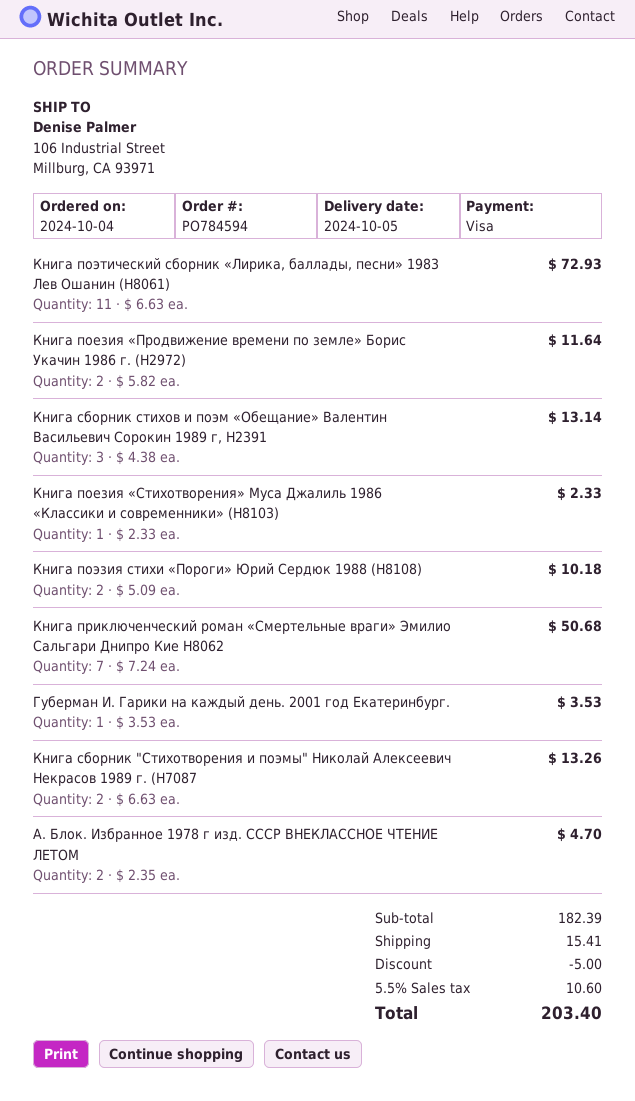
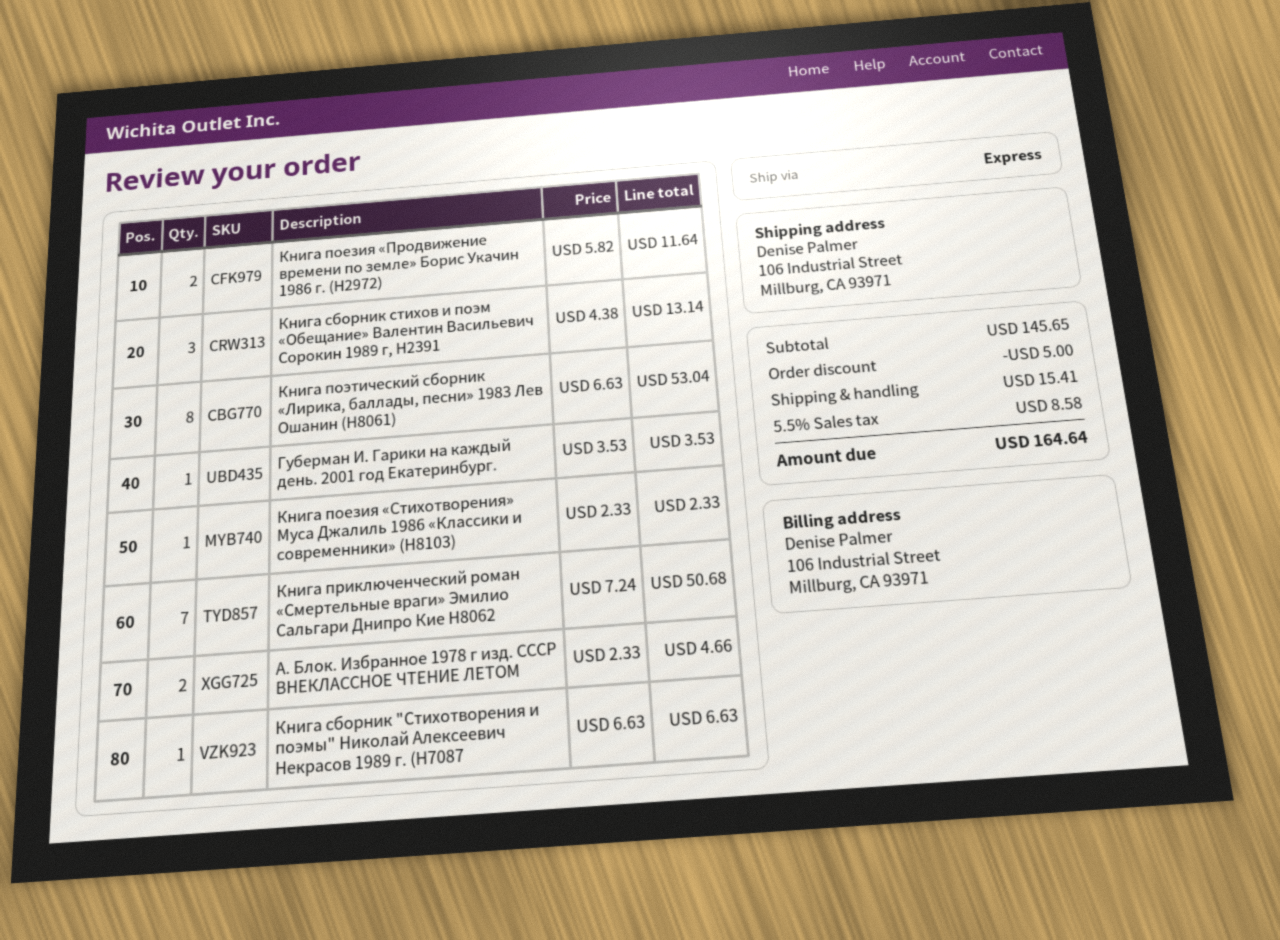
Книга поэтический сборник «Лирика, баллады, песни» 1983 Лев Ошанин (Н8061): 11 x 6.63 = 72.93 -> 8 x 6.63 = 53.04
Книга поэзия стихи «Пороги» Юрий Сердюк 1988 (Н8108): 2 x 5.09 = 10.18 -> none
Книга сборник "Стихотворения и поэмы" Николай Алексеевич Некрасов 1989 г. (Н7087: 2 x 6.63 = 13.26 -> 1 x 6.63 = 6.63
А. Блок. Избранное 1978 г изд. СССР ВНЕКЛАССНОЕ ЧТЕНИЕ ЛЕТОМ: 2 x 2.35 = 4.70 -> 2 x 2.33 = 4.66
subtotal: 182.39 -> 145.65
tax: 5.5% = 10.60 -> 5.5% = 8.58
total: 203.40 -> 164.64

